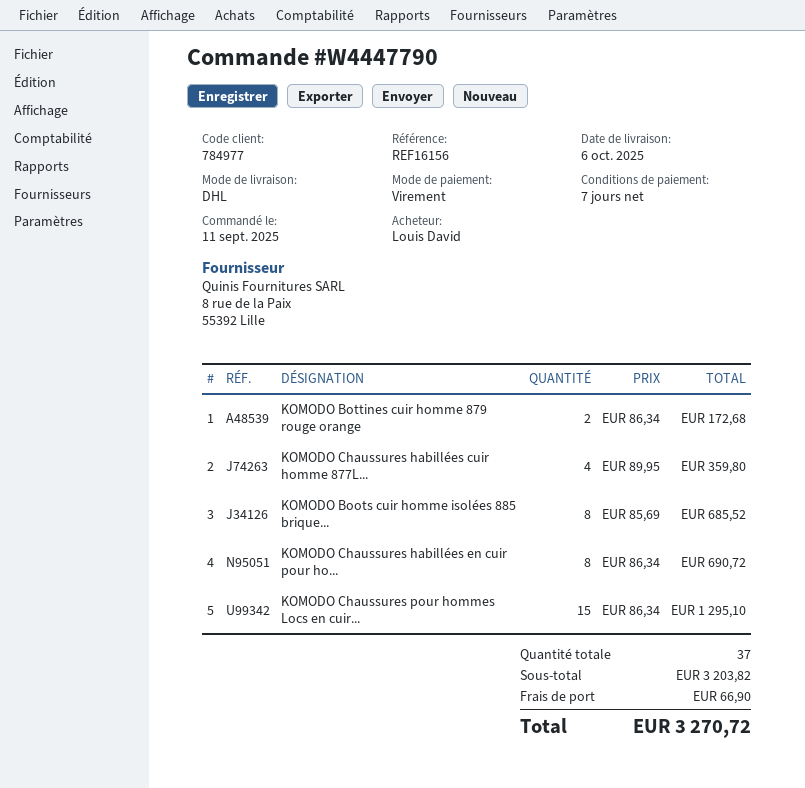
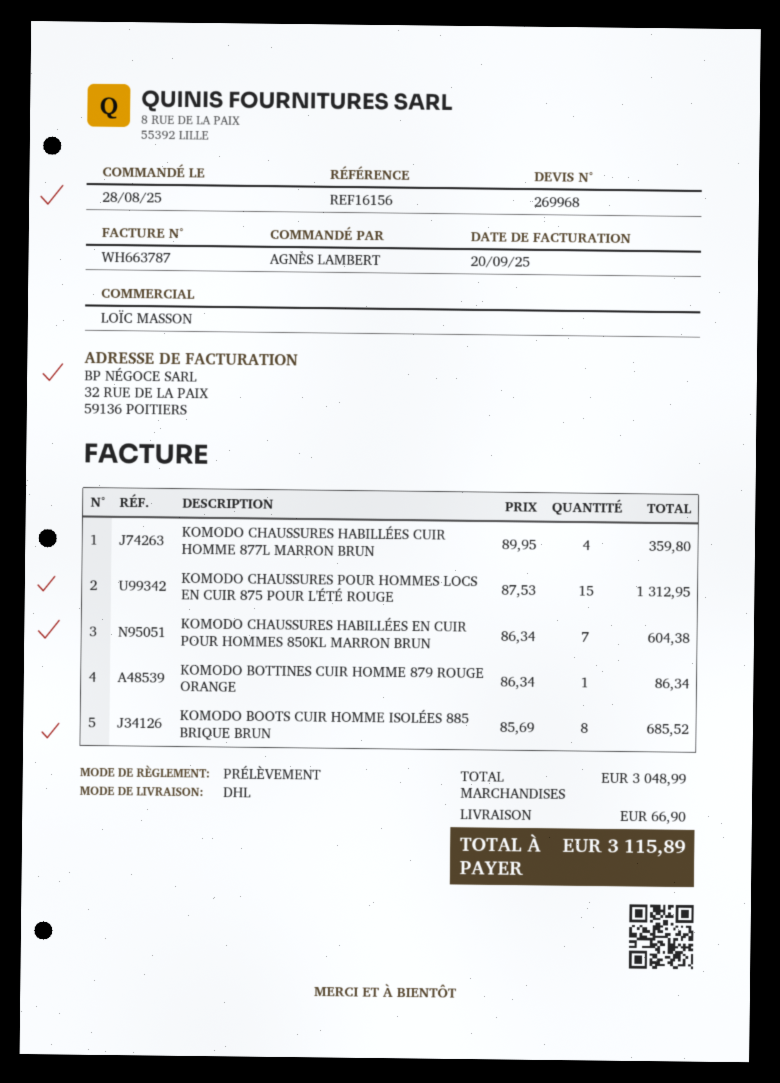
order date: 2025-09-11 -> 2025-08-28
ordered by: Louis David -> AGNÈS LAMBERT
payment method: bank transfer -> direct debit
KOMODO Bottines cuir homme 879 rouge orange: 2 x 86.34 = 172.68 -> 1 x 86.34 = 86.34
KOMODO Chaussures habillées en cuir pour ho...: 8 x 86.34 = 690.72 -> 7 x 86.34 = 604.38
KOMODO Chaussures pour hommes Locs en cuir...: 15 x 86.34 = 1295.10 -> 15 x 87.53 = 1312.95
subtotal: 3203.82 -> 3048.99
total: 3270.72 -> 3115.89

